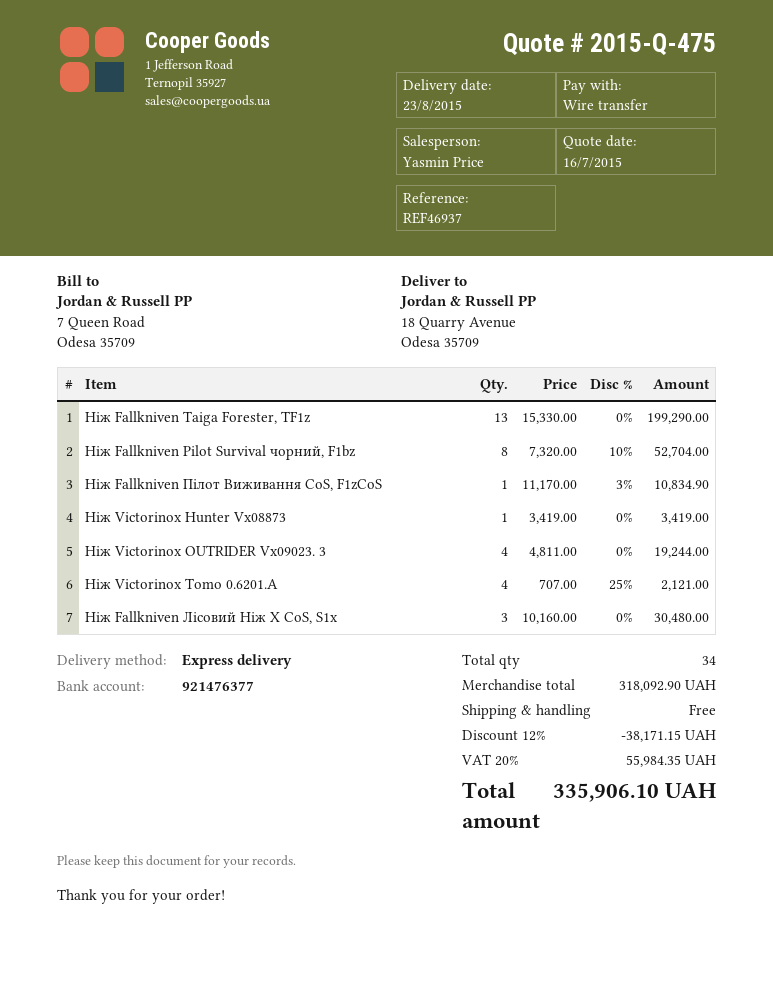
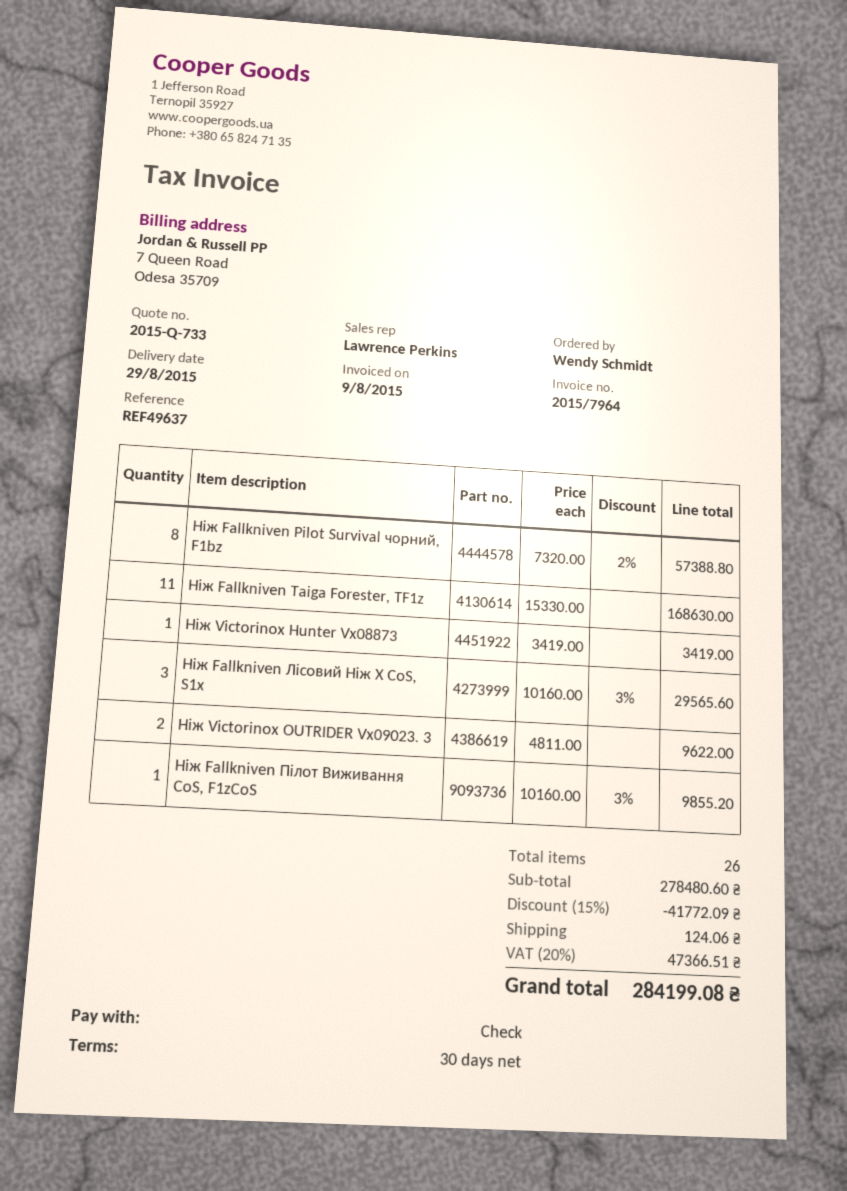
quote number: 2015-Q-475 -> 2015-Q-733
delivery date: 2015-08-23 -> 2015-08-29
reference: REF46937 -> REF49637
sales rep: Yasmin Price -> Lawrence Perkins
payment method: bank transfer -> cheque
Ніж Fallkniven Taiga Forester, TF1z: 13 x 15330.00 = 199290.00 -> 11 x 15330.00 = 168630.00
Ніж Fallkniven Pilot Survival чорний, F1bz: 8 x 7320.00 - 10% = 52704.00 -> 8 x 7320.00 - 2% = 57388.80
Ніж Fallkniven Пілот Виживання CoS, F1zCoS: 1 x 11170.00 - 3% = 10834.90 -> 1 x 10160.00 - 3% = 9855.20
Ніж Victorinox OUTRIDER Vx09023. 3: 4 x 4811.00 = 19244.00 -> 2 x 4811.00 = 9622.00
Ніж Victorinox Tomo 0.6201.A: 4 x 707.00 - 25% = 2121.00 -> none
Ніж Fallkniven Лісовий Ніж X CoS, S1x: 3 x 10160.00 = 30480.00 -> 3 x 10160.00 - 3% = 29565.60
total quantity: 34 -> 26
subtotal: 318092.90 -> 278480.60
discount: 12% = 38171.15 -> 15% = 41772.09
shipping: 0.00 -> 124.06
tax: 20% = 55984.35 -> 20% = 47366.51
total: 335906.10 -> 284199.08

